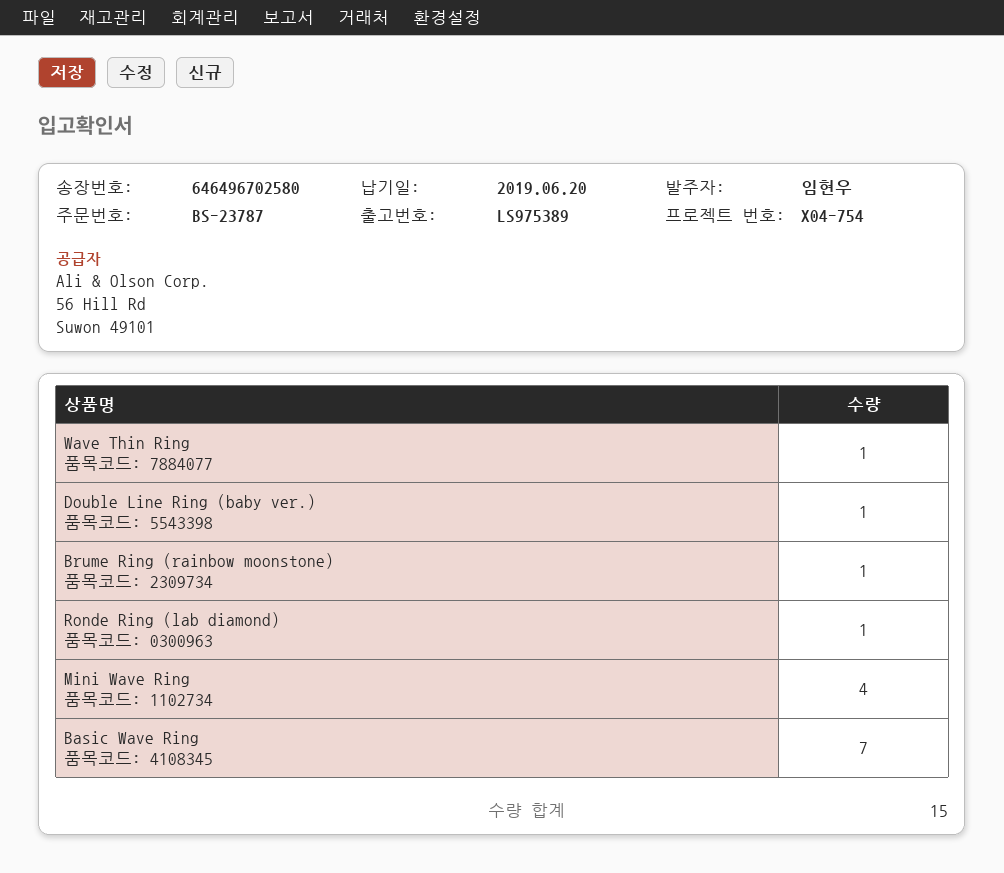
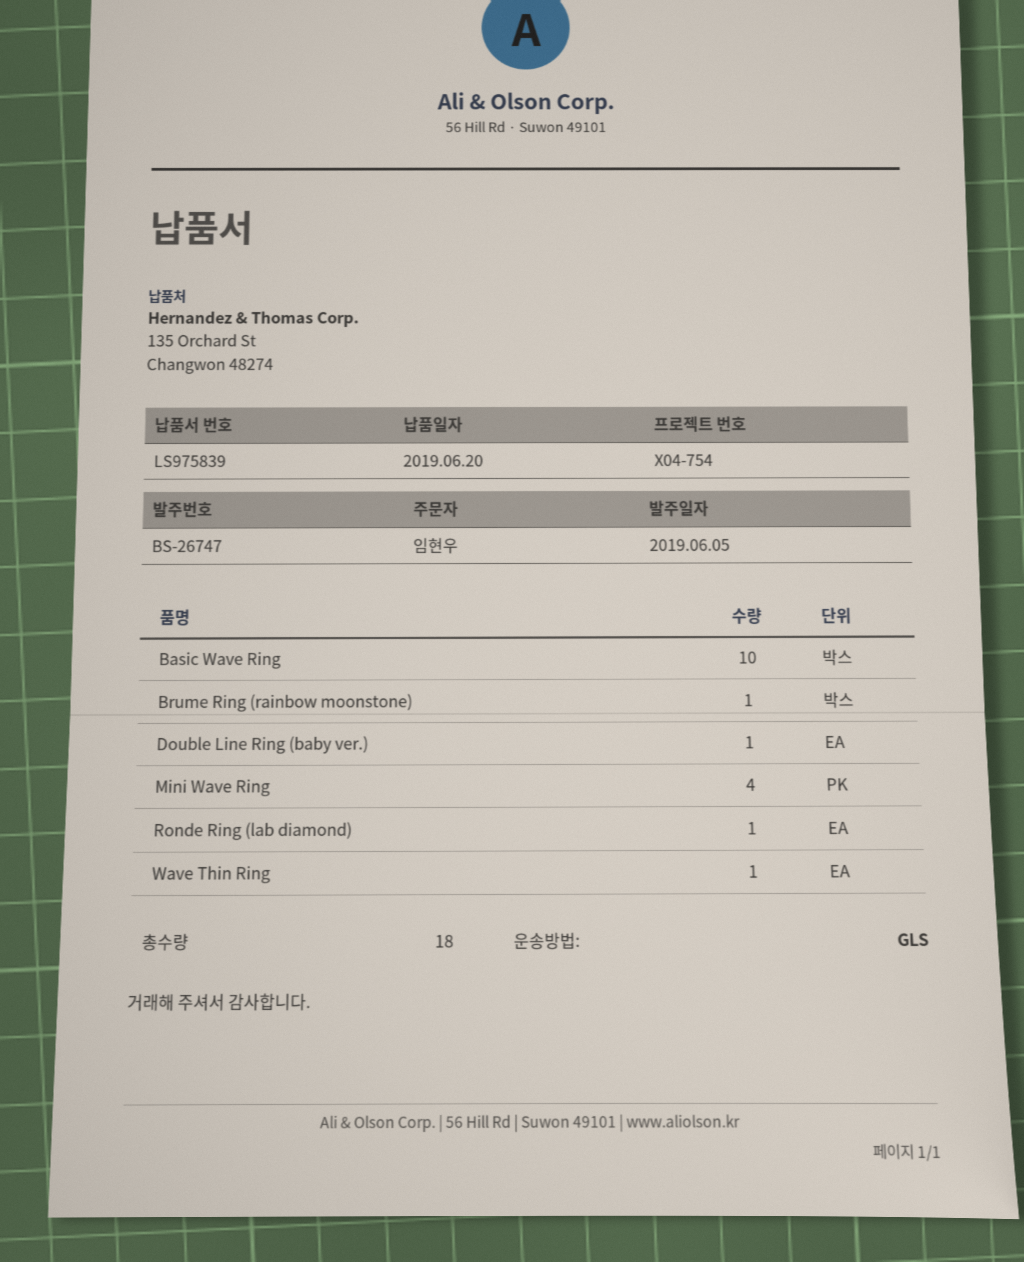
order number: BS-23787 -> BS-26747
delivery note number: LS975389 -> LS975839
Basic Wave Ring: 7 -> 10
total quantity: 15 -> 18

